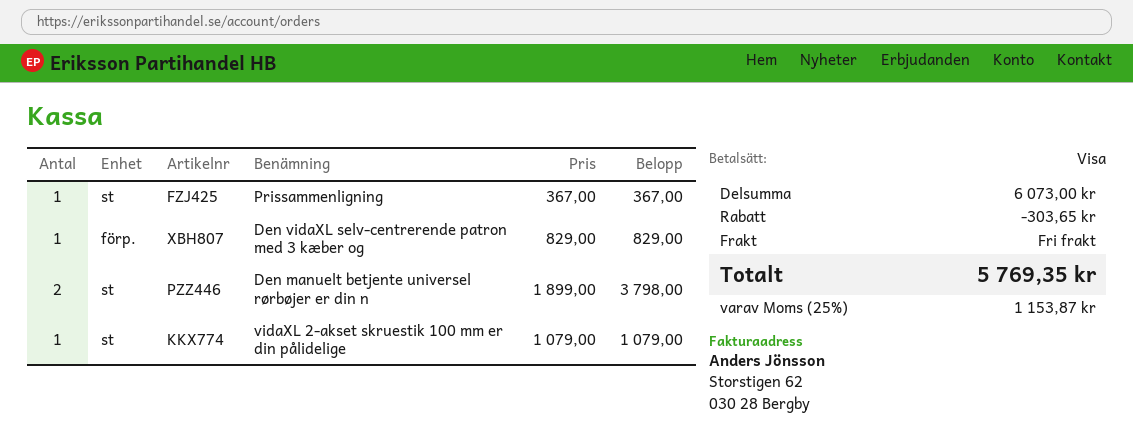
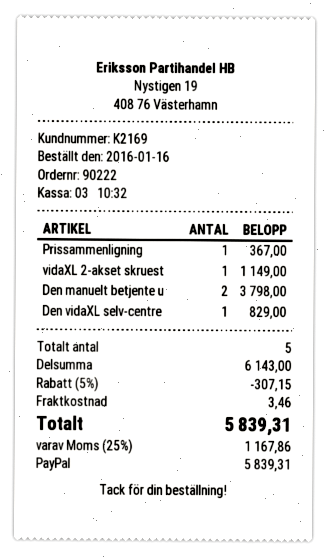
payment method: Visa -> PayPal
vidaXL 2-akset skruestik 100 mm er din pålidelige: 1 for 1079.00 -> 1 for 1149.00
subtotal: 6073.00 -> 6143.00
discount: 303.65 -> 307.15
shipping: 0.00 -> 3.46
tax: 25% = 1153.87 -> 25% = 1167.86
total: 5769.35 -> 5839.31

